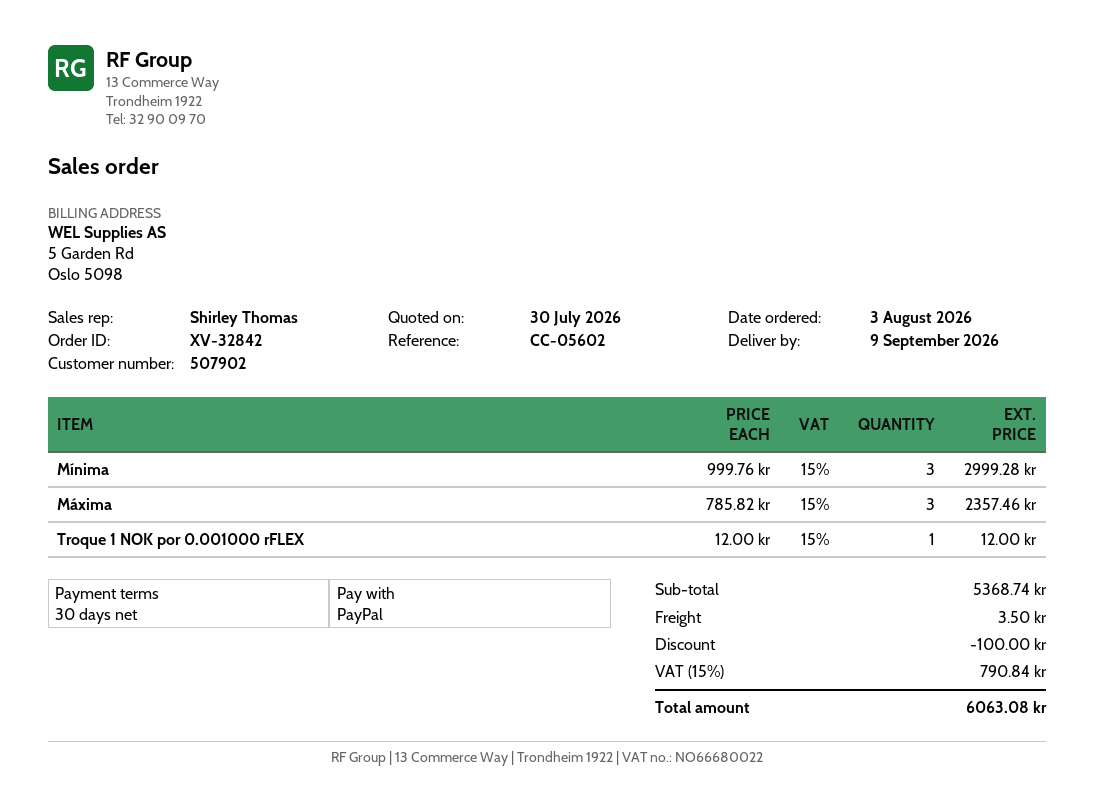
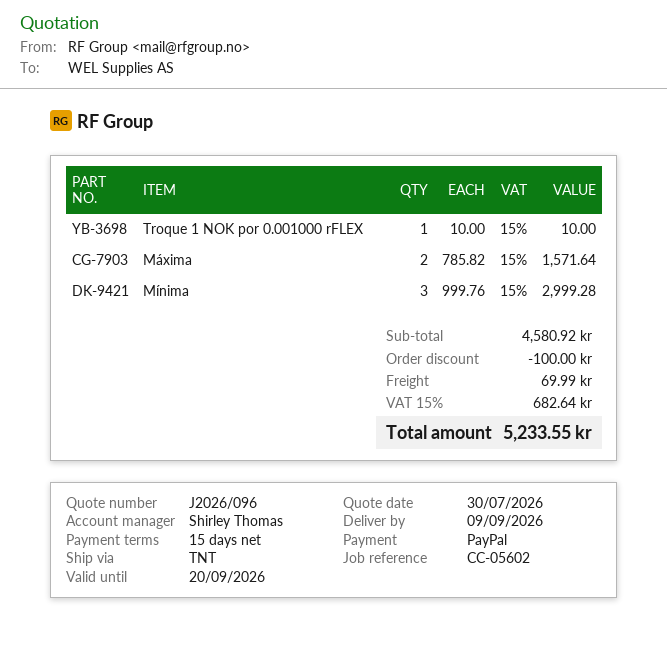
payment terms: 30 days -> 15 days
Máxima: 3 x 785.82 = 2357.46 -> 2 x 785.82 = 1571.64
Troque 1 NOK por 0.001000 rFLEX: 1 x 12.00 = 12.00 -> 1 x 10.00 = 10.00
subtotal: 5368.74 -> 4580.92
shipping: 3.50 -> 69.99
tax: 15% = 790.84 -> 15% = 682.64
total: 6063.08 -> 5233.55

